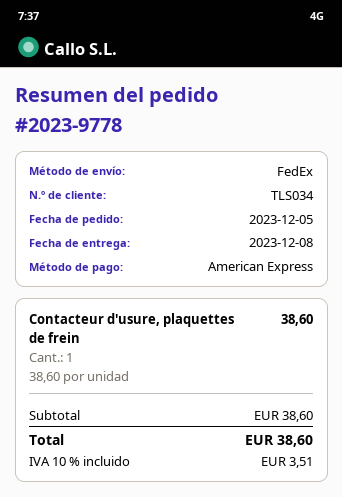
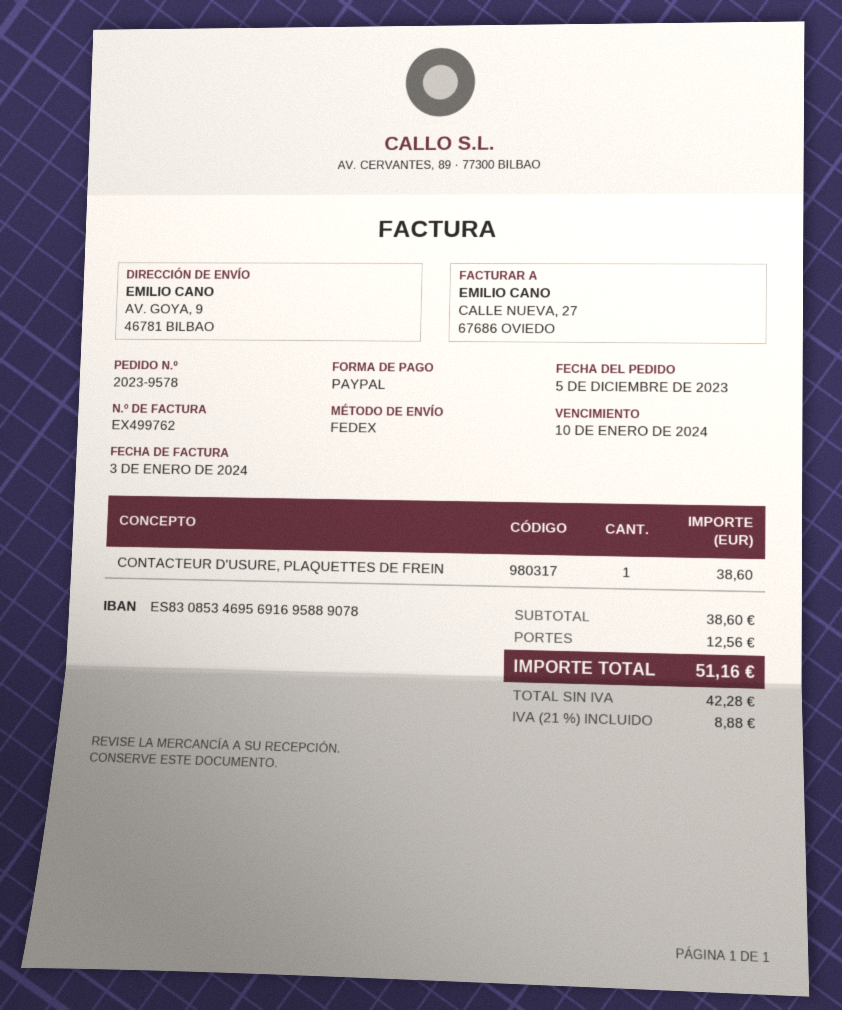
order number: 2023-9778 -> 2023-9578
payment method: American Express -> PayPal
shipping: none -> 12.56
tax: 10% = 3.51 -> 21% = 8.88
total: 38.60 -> 51.16

